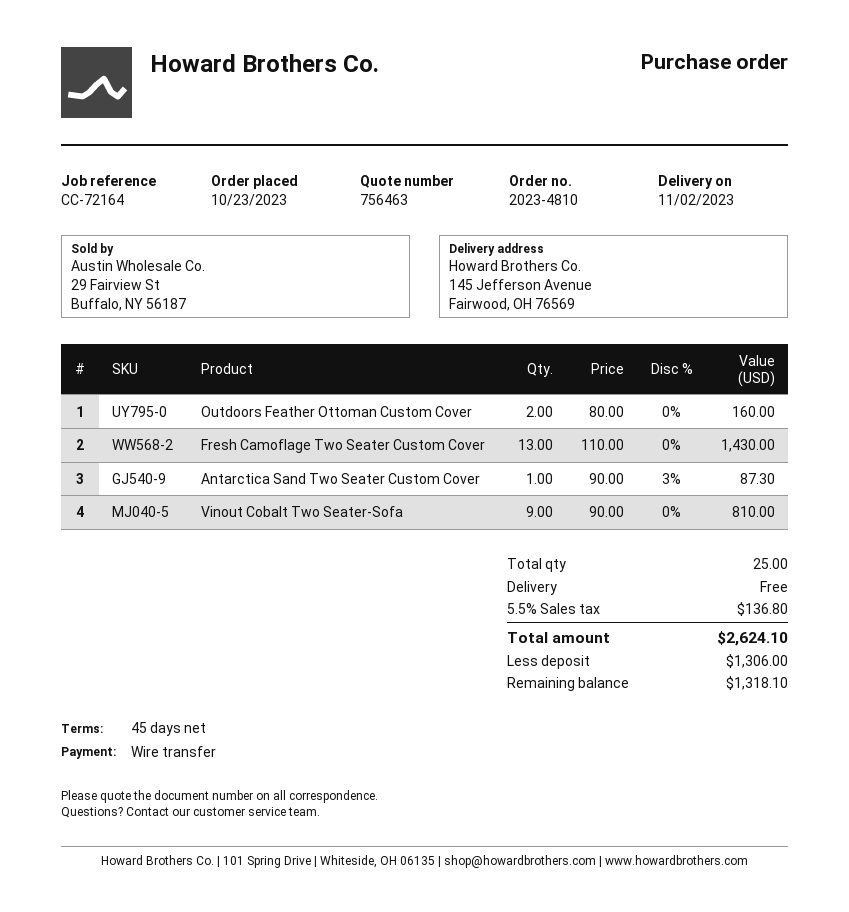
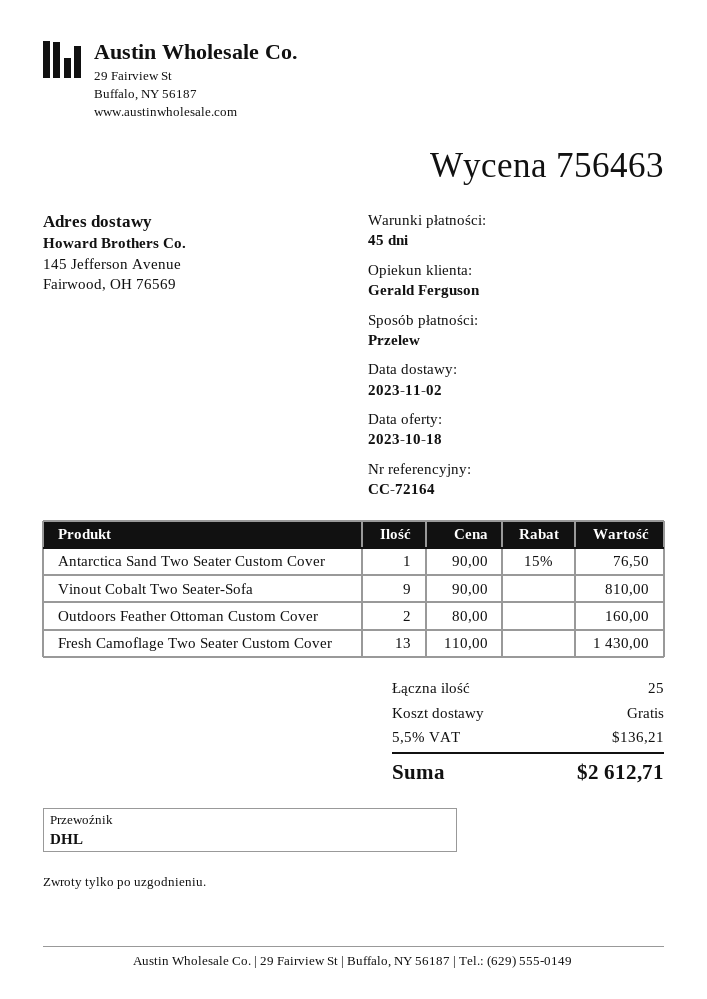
Antarctica Sand Two Seater Custom Cover: 1 x 90.00 - 3% = 87.30 -> 1 x 90.00 - 15% = 76.50
tax: 5.5% = 136.80 -> 5.5% = 136.21
total: 2624.10 -> 2612.71

